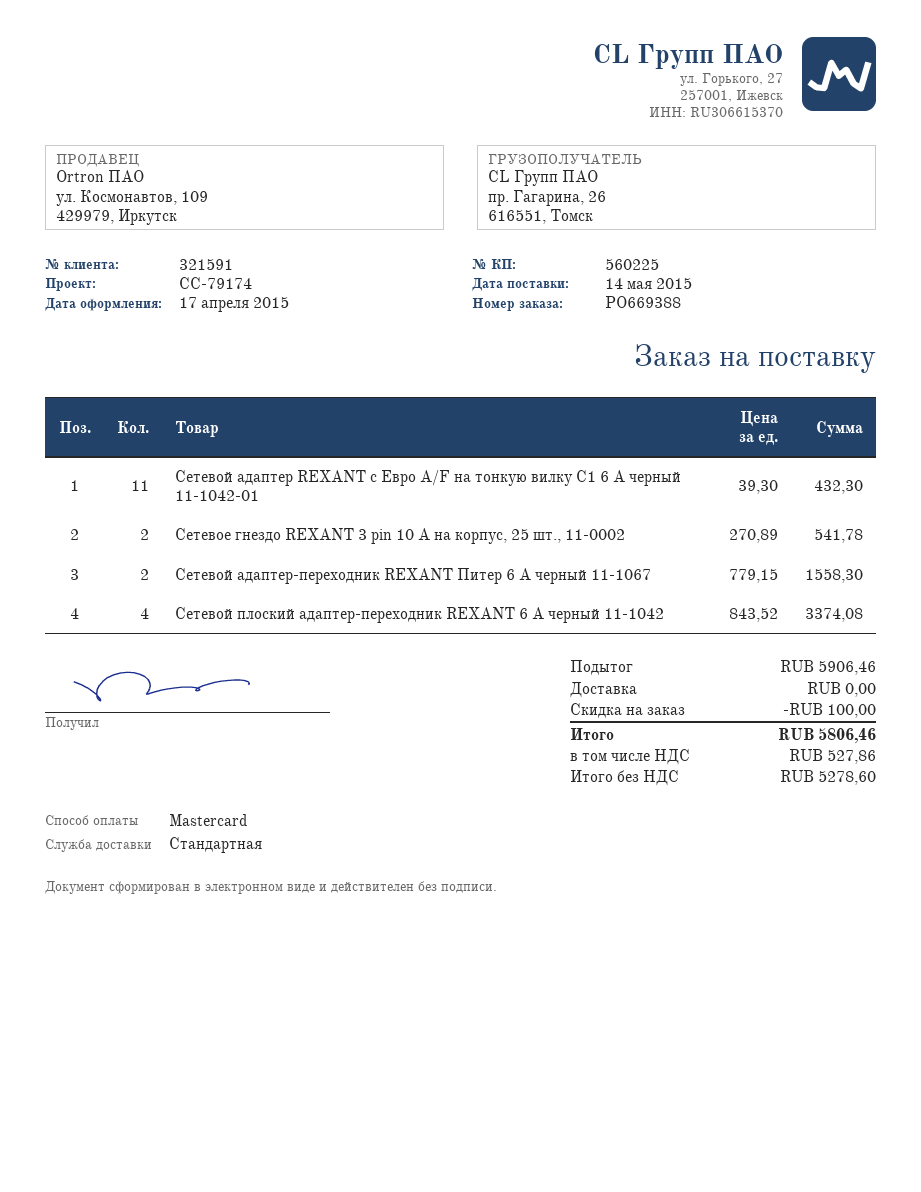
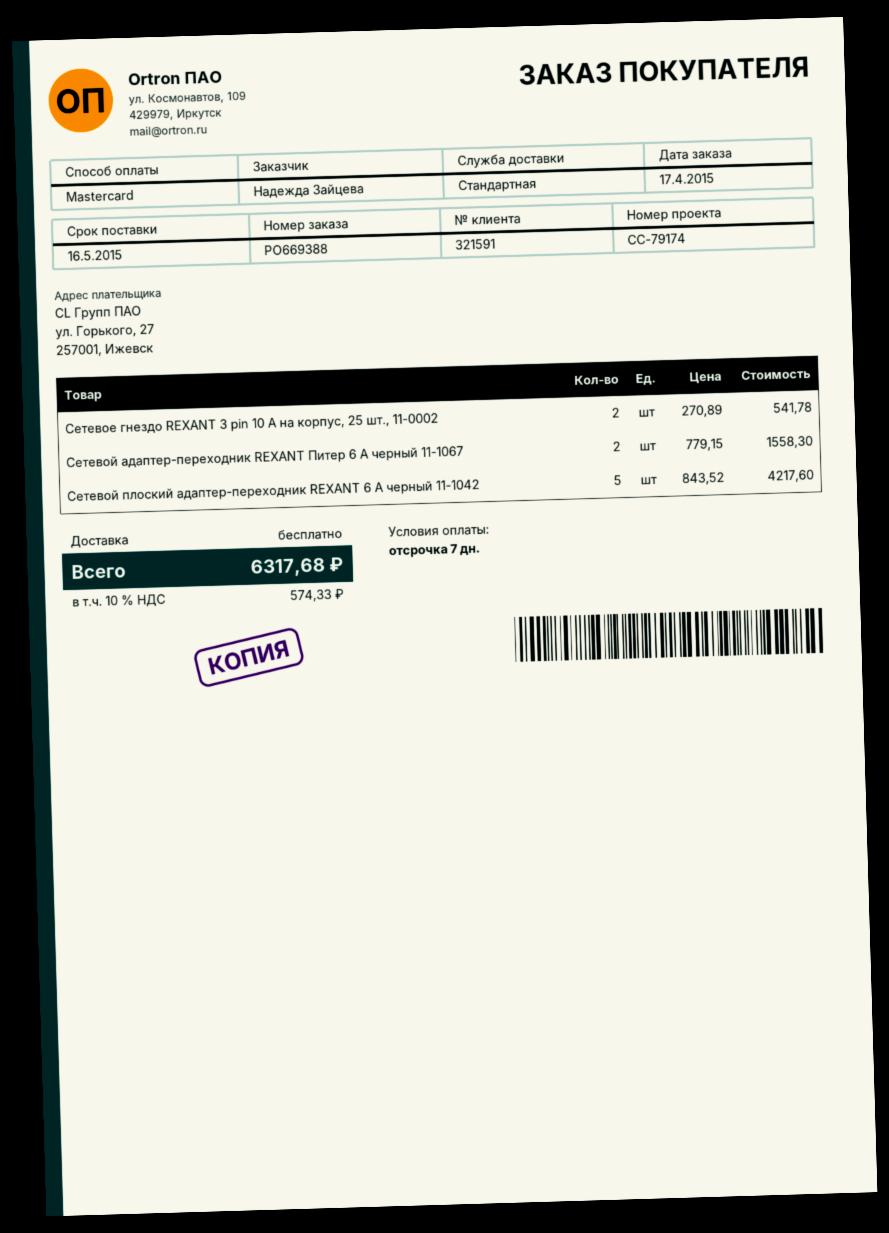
delivery date: 2015-05-14 -> 2015-05-16
Сетевой адаптер REXANT с Евро A/F на тонкую вилку C1 6 А черный 11-1042-01: 11 x 39.30 = 432.30 -> none
Сетевой плоский адаптер-переходник REXANT 6 А черный 11-1042: 4 x 843.52 = 3374.08 -> 5 x 843.52 = 4217.60
discount: 100.00 -> none
tax: 527.86 -> 574.33
total: 5806.46 -> 6317.68

